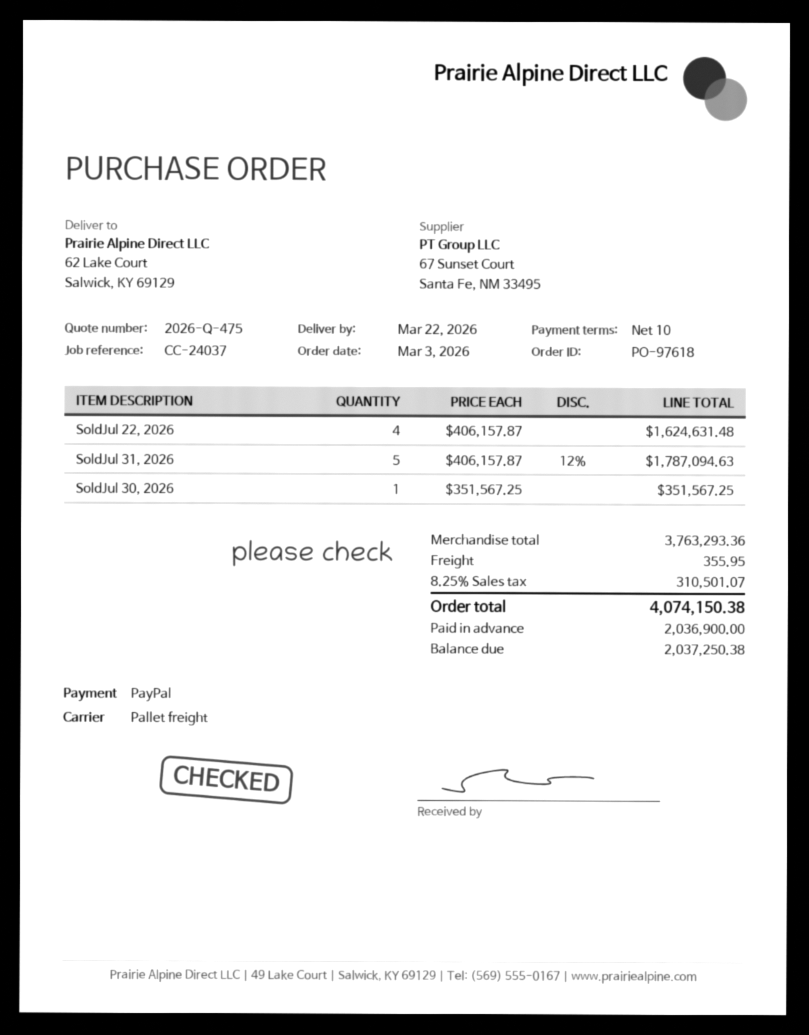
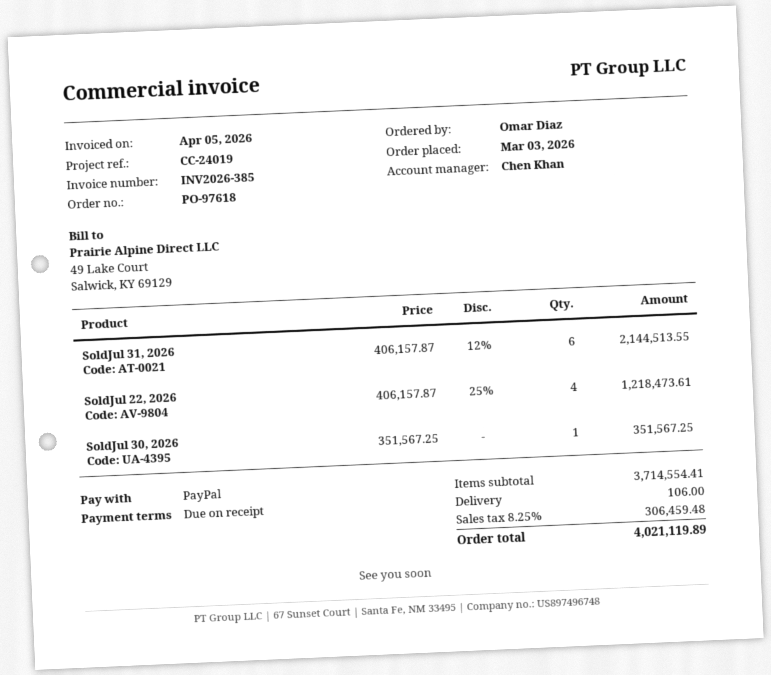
payment terms: 10 days -> on receipt
reference: CC-24037 -> CC-24019
SoldJul 22, 2026: 4 x 406157.87 = 1624631.48 -> 4 x 406157.87 - 25% = 1218473.61
SoldJul 31, 2026: 5 x 406157.87 - 12% = 1787094.63 -> 6 x 406157.87 - 12% = 2144513.55
subtotal: 3763293.36 -> 3714554.41
shipping: 355.95 -> 106.00
tax: 8.25% = 310501.07 -> 8.25% = 306459.48
total: 4074150.38 -> 4021119.89

